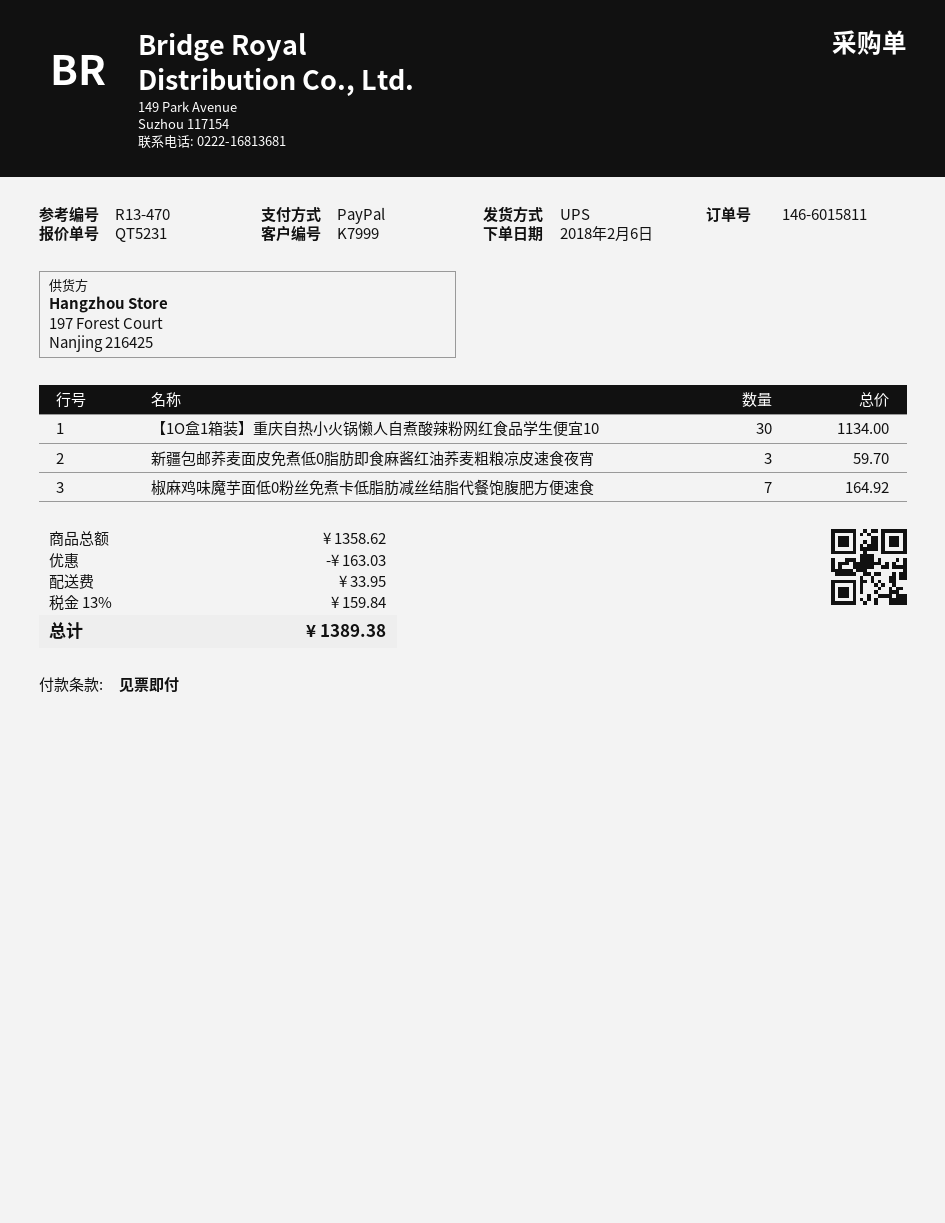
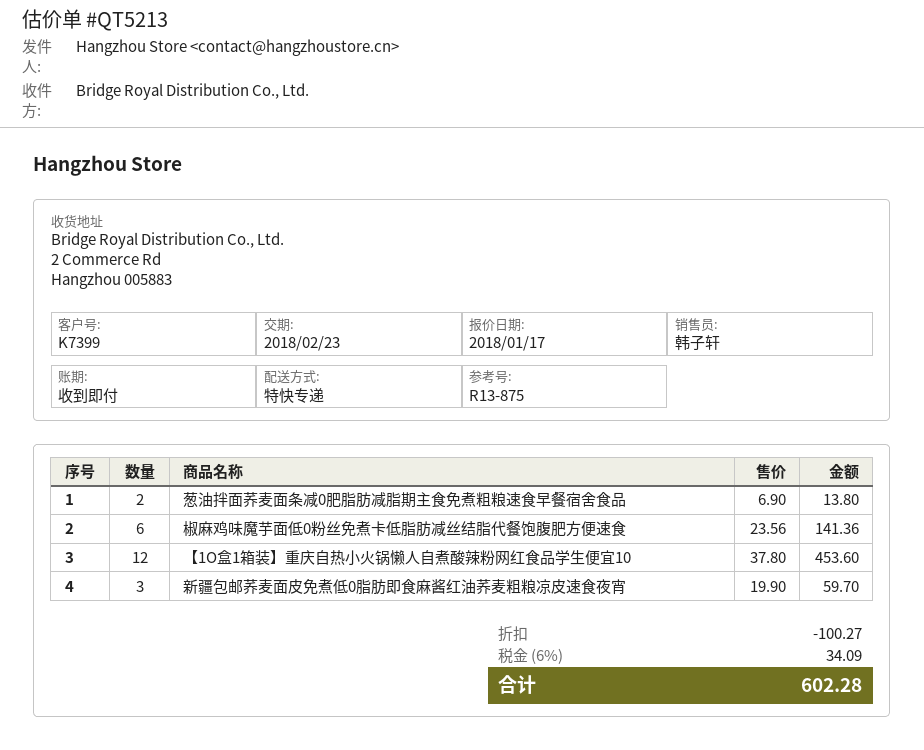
quote number: QT5231 -> QT5213
customer number: K7999 -> K7399
reference: R13-470 -> R13-875
shipping method: UPS -> express
【1O盒1箱装】重庆自热小火锅懒人自煮酸辣粉网红食品学生便宜10: 30 for 1134.00 -> 12 for 453.60
椒麻鸡味魔芋面低0粉丝免煮卡低脂肪减丝结脂代餐饱腹肥方便速食: 7 for 164.92 -> 6 for 141.36
葱油拌面荞麦面条减0肥脂肪减脂期主食免煮粗粮速食早餐宿舍食品: none -> 2 for 13.80
discount: 163.03 -> 100.27
shipping: 33.95 -> none
tax: 13% = 159.84 -> 6% = 34.09
total: 1389.38 -> 602.28

